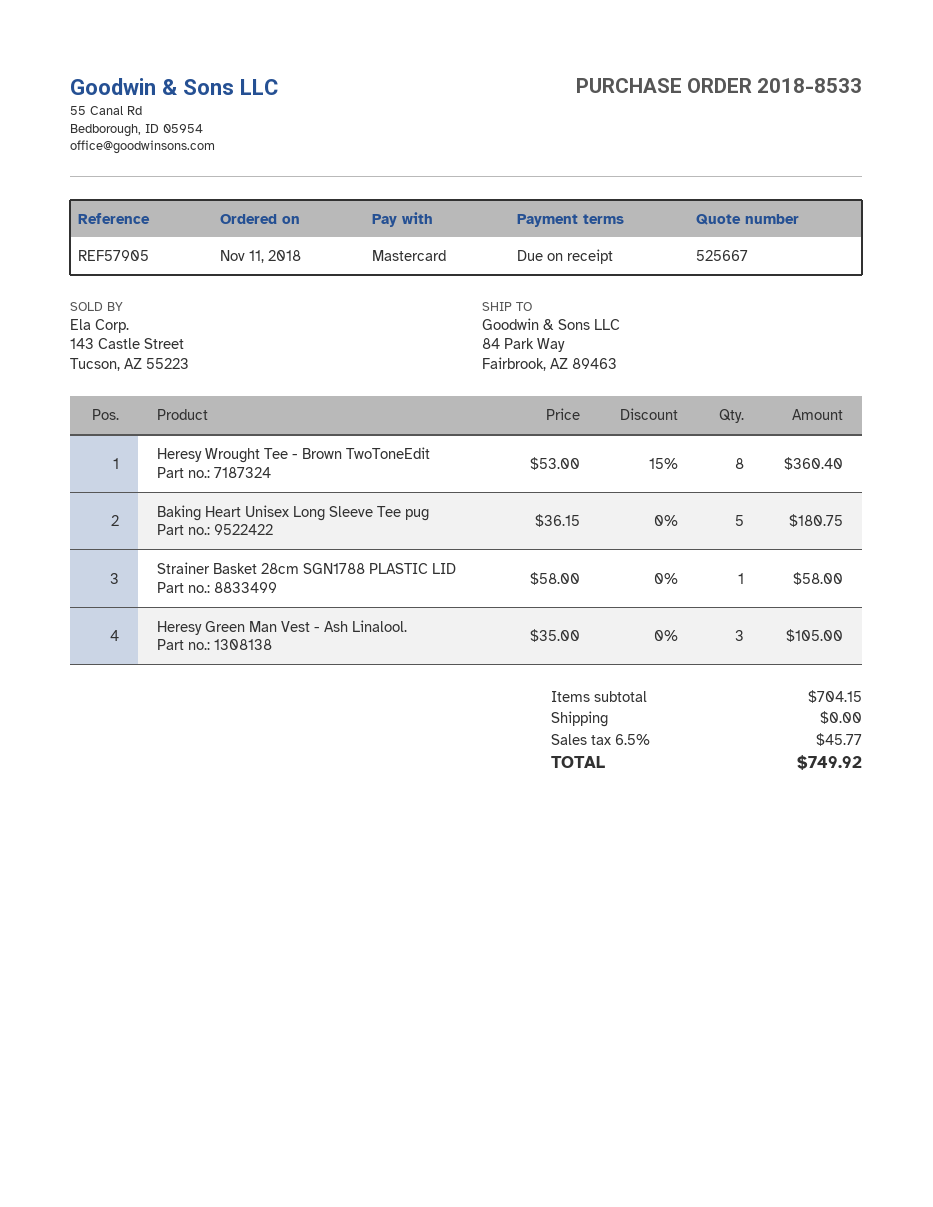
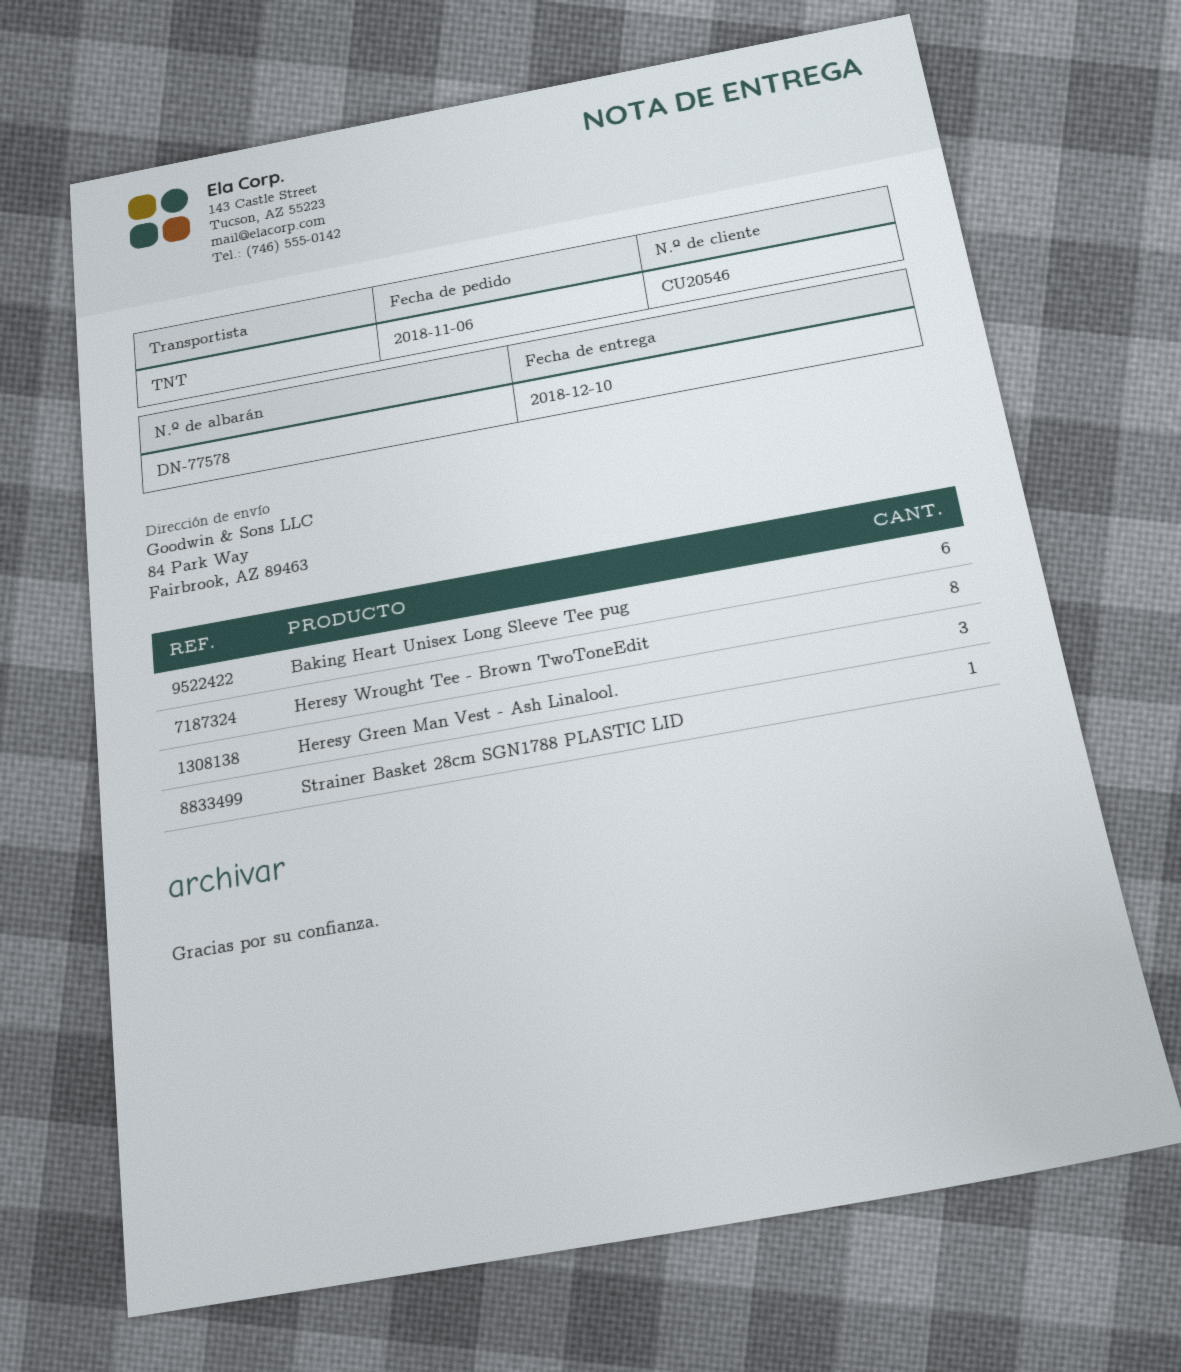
order date: 2018-11-11 -> 2018-11-06
Baking Heart Unisex Long Sleeve Tee pug: 5 -> 6

